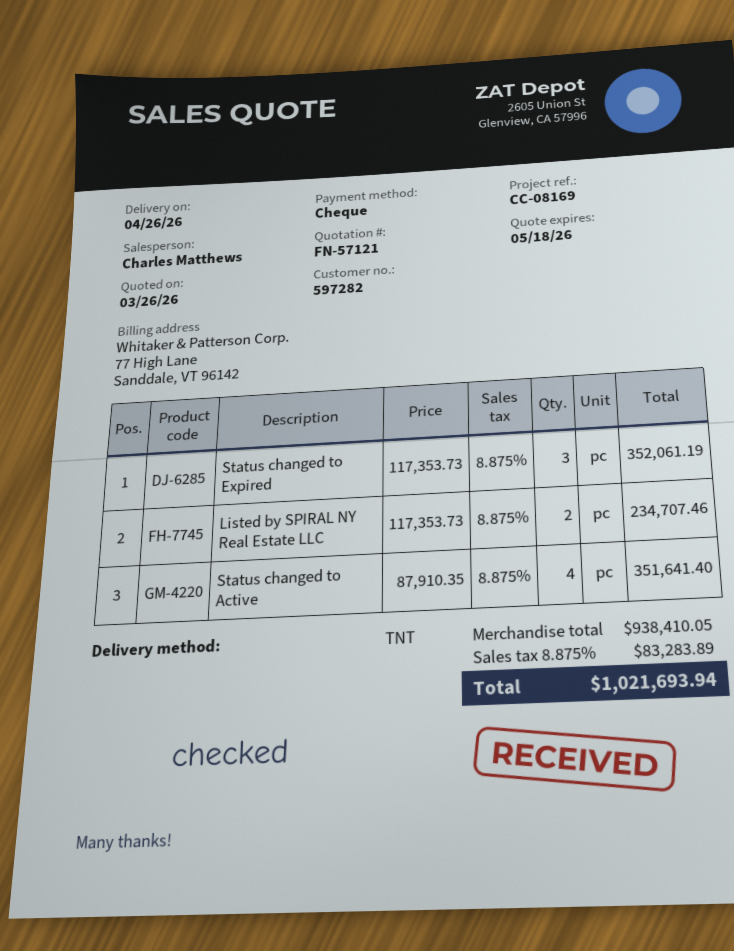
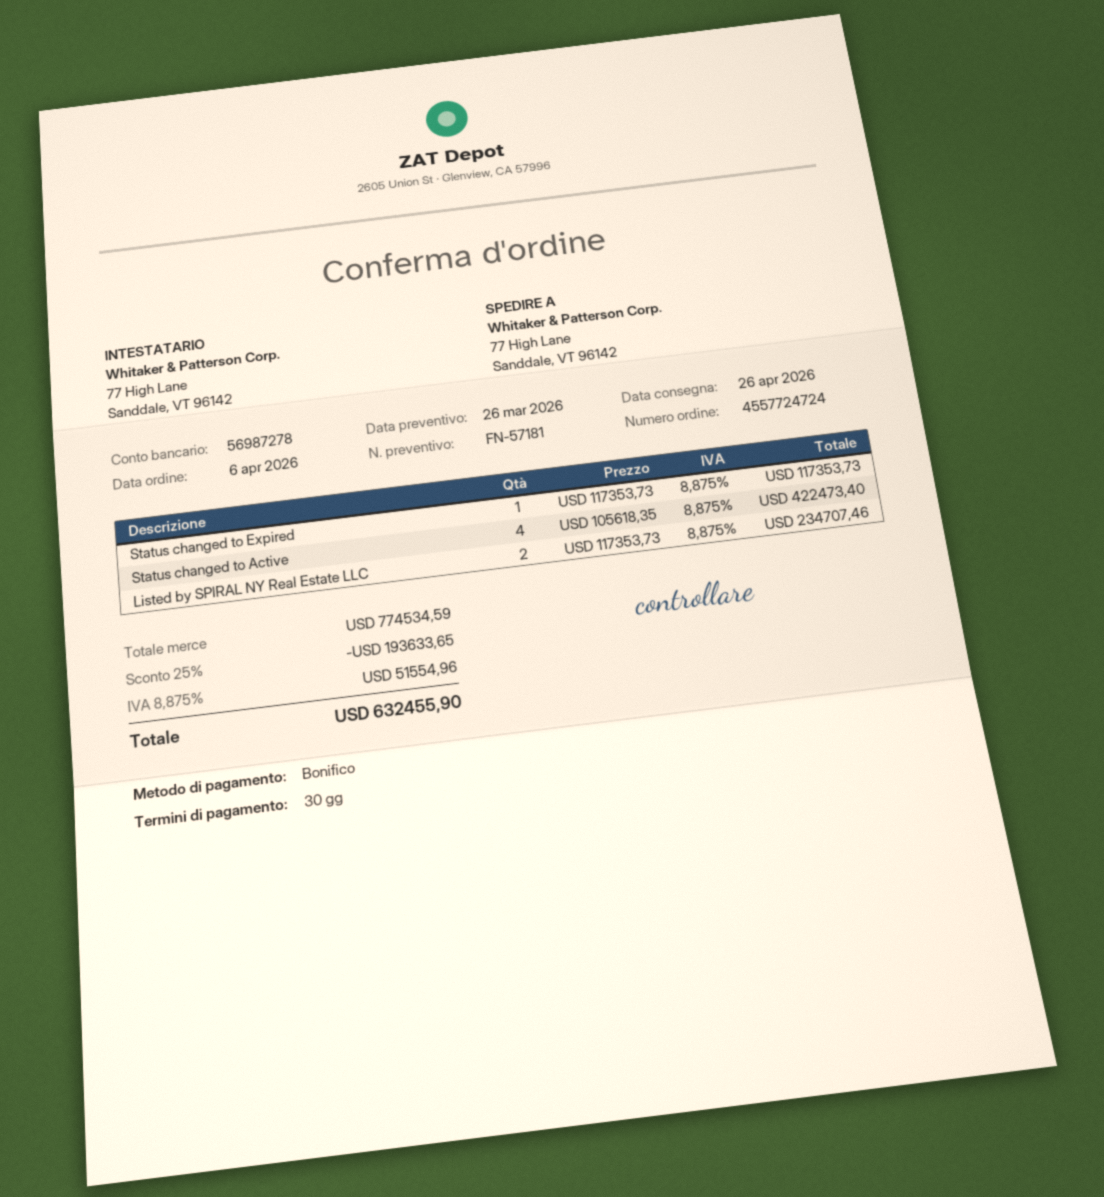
quote number: FN-57121 -> FN-57181
payment method: cheque -> bank transfer
Status changed to Expired: 3 x 117353.73 = 352061.19 -> 1 x 117353.73 = 117353.73
Status changed to Active: 4 x 87910.35 = 351641.40 -> 4 x 105618.35 = 422473.40
subtotal: 938410.05 -> 774534.59
discount: none -> 25% = 193633.65
tax: 8.875% = 83283.89 -> 8.875% = 51554.96
total: 1021693.94 -> 632455.90

